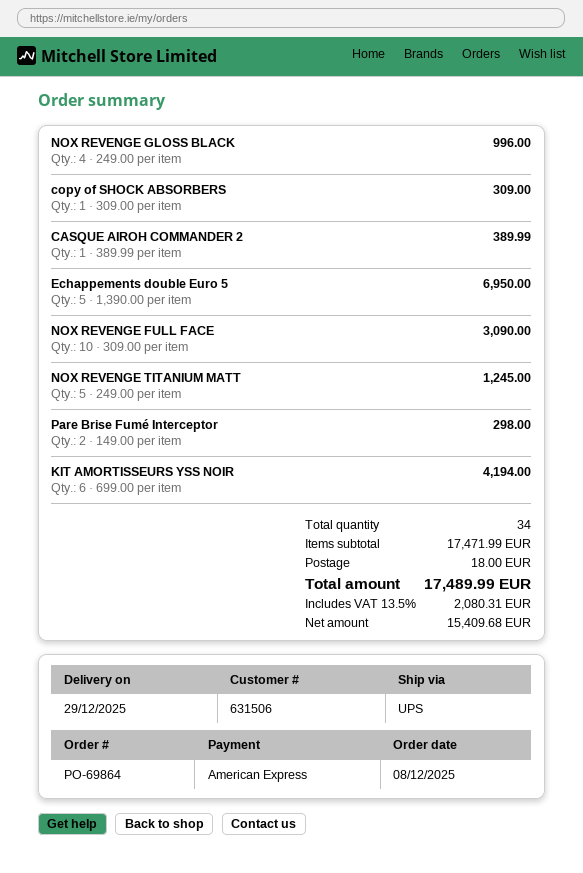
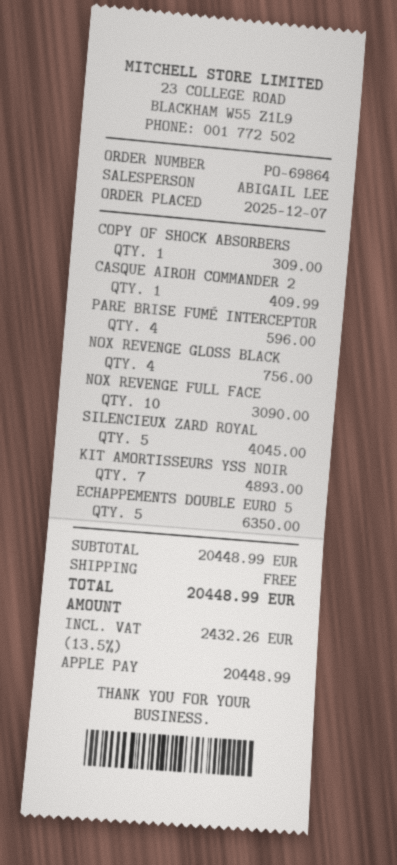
order date: 2025-12-08 -> 2025-12-07
payment method: American Express -> Apple Pay
NOX REVENGE GLOSS BLACK: 4 for 996.00 -> 4 for 756.00
CASQUE AIROH COMMANDER 2: 1 for 389.99 -> 1 for 409.99
Echappements double Euro 5: 5 for 6950.00 -> 5 for 6350.00
NOX REVENGE TITANIUM MATT: 5 for 1245.00 -> none
Pare Brise Fumé Interceptor: 2 for 298.00 -> 4 for 596.00
KIT AMORTISSEURS YSS NOIR: 6 for 4194.00 -> 7 for 4893.00
SILENCIEUX ZARD ROYAL: none -> 5 for 4045.00
subtotal: 17471.99 -> 20448.99
shipping: 18.00 -> 0.00
tax: 13.5% = 2080.31 -> 13.5% = 2432.26
total: 17489.99 -> 20448.99

